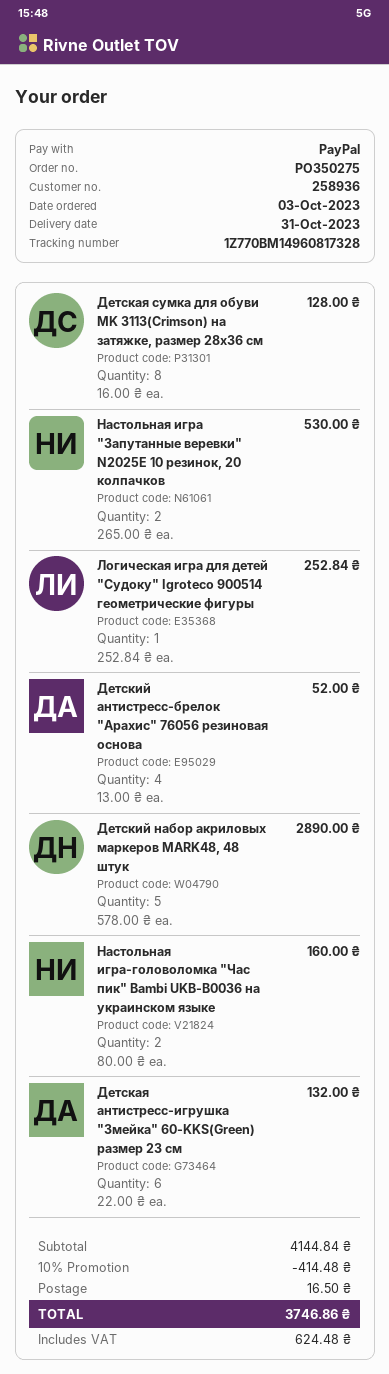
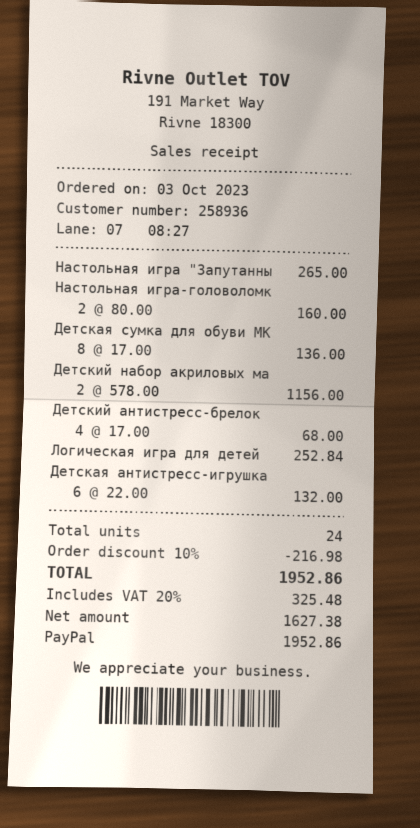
Детская сумка для обуви MK 3113(Crimson) на затяжке, размер 28х36 см: 8 x 16.00 = 128.00 -> 8 x 17.00 = 136.00
Настольная игра "Запутанные веревки" N2025E 10 резинок, 20 колпачков: 2 x 265.00 = 530.00 -> 1 x 265.00 = 265.00
Детский антистресс-брелок "Арахис" 76056 резиновая основа: 4 x 13.00 = 52.00 -> 4 x 17.00 = 68.00
Детский набор акриловых маркеров MARK48, 48 штук: 5 x 578.00 = 2890.00 -> 2 x 578.00 = 1156.00
discount: 10% = 414.48 -> 10% = 216.98
shipping: 16.50 -> none
tax: 624.48 -> 325.48
total: 3746.86 -> 1952.86

